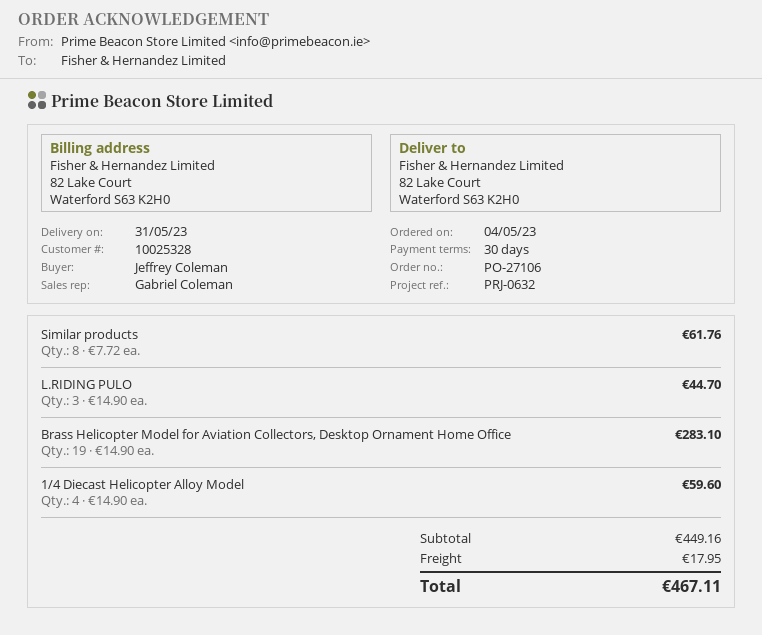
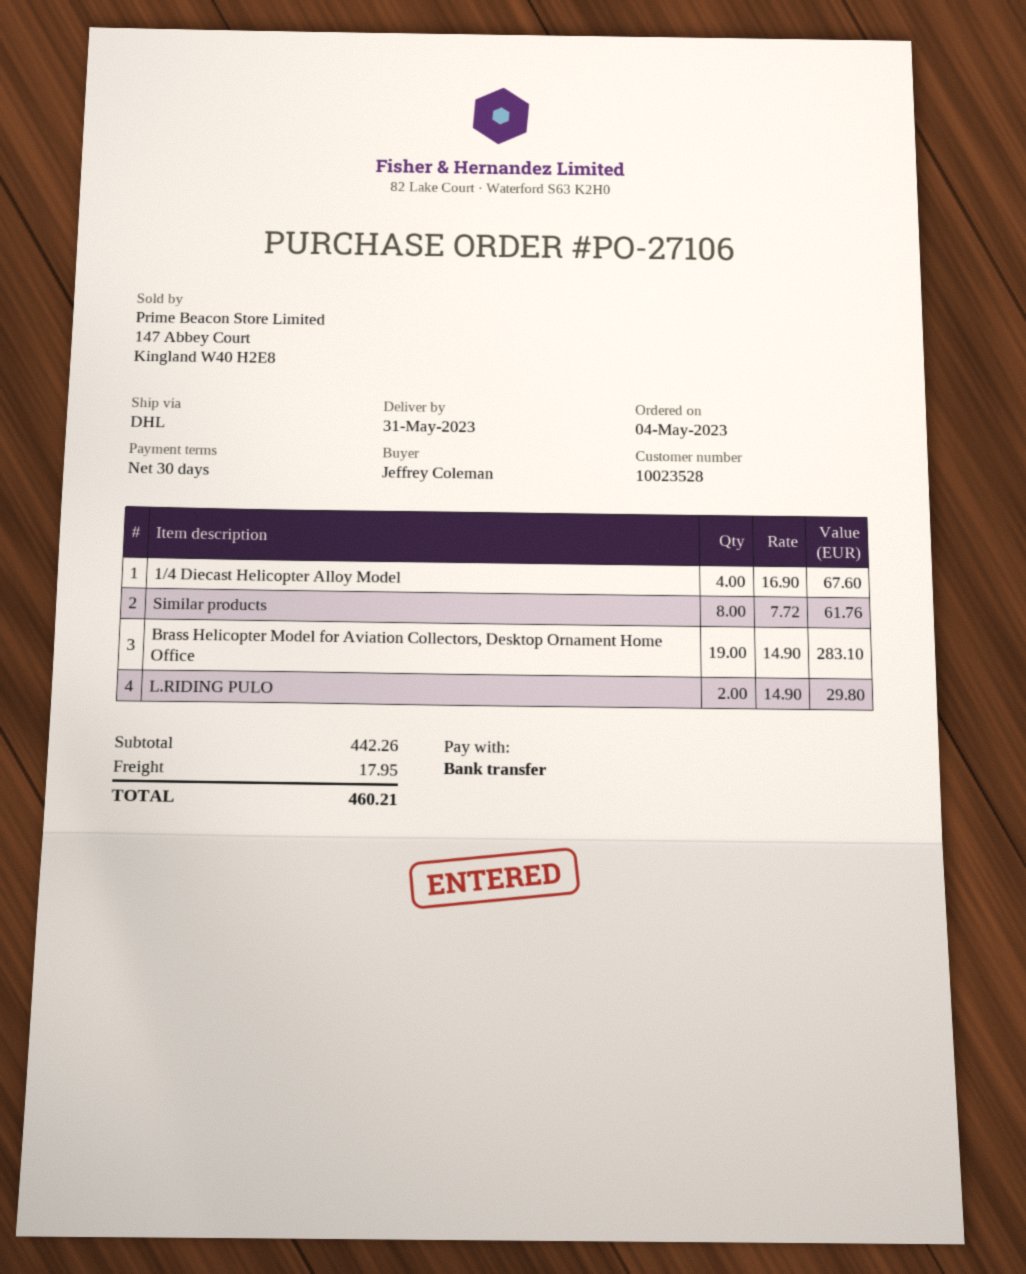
customer number: 10025328 -> 10023528
L.RIDING PULO: 3 x 14.90 = 44.70 -> 2 x 14.90 = 29.80
1/4 Diecast Helicopter Alloy Model: 4 x 14.90 = 59.60 -> 4 x 16.90 = 67.60
subtotal: 449.16 -> 442.26
total: 467.11 -> 460.21

